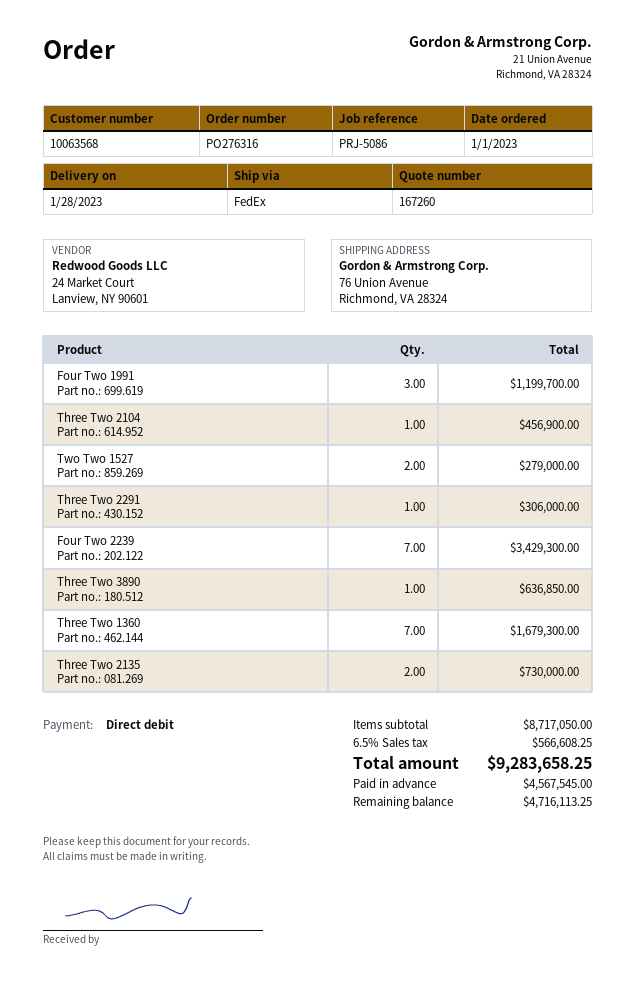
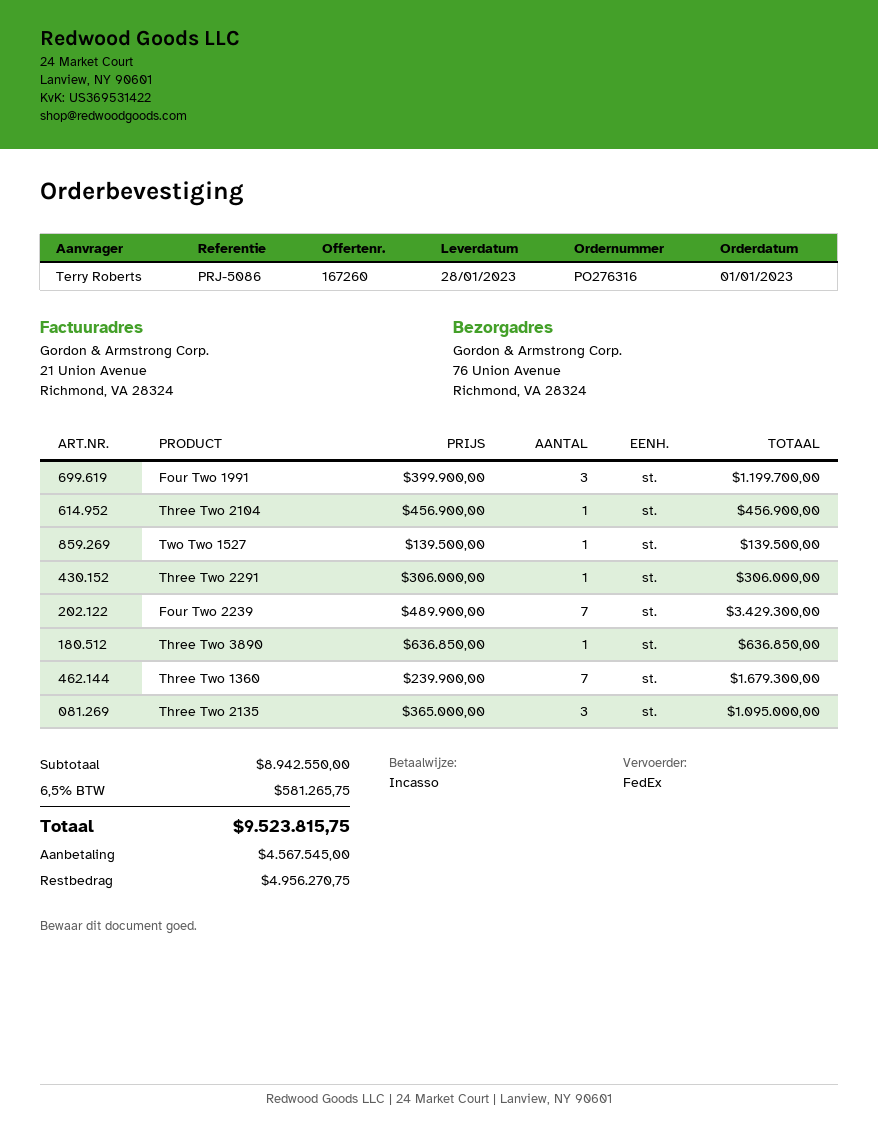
Two Two 1527: 2 for 279000.00 -> 1 for 139500.00
Three Two 2135: 2 for 730000.00 -> 3 for 1095000.00
subtotal: 8717050.00 -> 8942550.00
tax: 6.5% = 566608.25 -> 6.5% = 581265.75
total: 9283658.25 -> 9523815.75
balance: 4716113.25 -> 4956270.75

